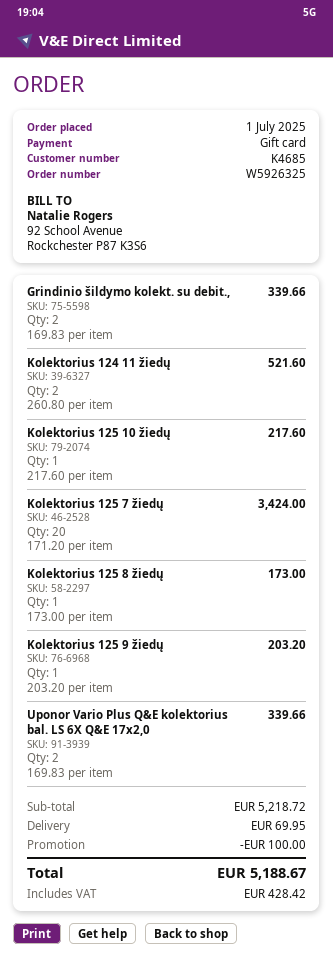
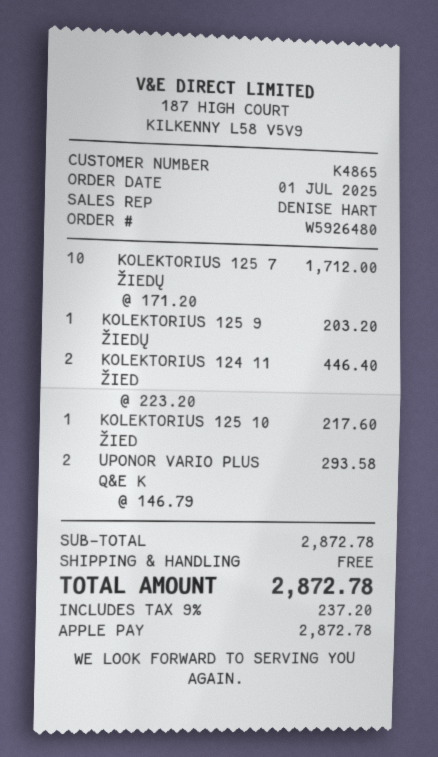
order number: W5926325 -> W5926480
customer number: K4685 -> K4865
payment method: gift card -> Apple Pay
Grindinio šildymo kolekt. su debit.,: 2 x 169.83 = 339.66 -> none
Kolektorius 124 11 žiedų: 2 x 260.80 = 521.60 -> 2 x 223.20 = 446.40
Kolektorius 125 7 žiedų: 20 x 171.20 = 3424.00 -> 10 x 171.20 = 1712.00
Kolektorius 125 8 žiedų: 1 x 173.00 = 173.00 -> none
Uponor Vario Plus Q&E kolektorius bal. LS 6X Q&E 17x2,0: 2 x 169.83 = 339.66 -> 2 x 146.79 = 293.58
subtotal: 5218.72 -> 2872.78
discount: 100.00 -> none
shipping: 69.95 -> 0.00
tax: 428.42 -> 237.20
total: 5188.67 -> 2872.78

